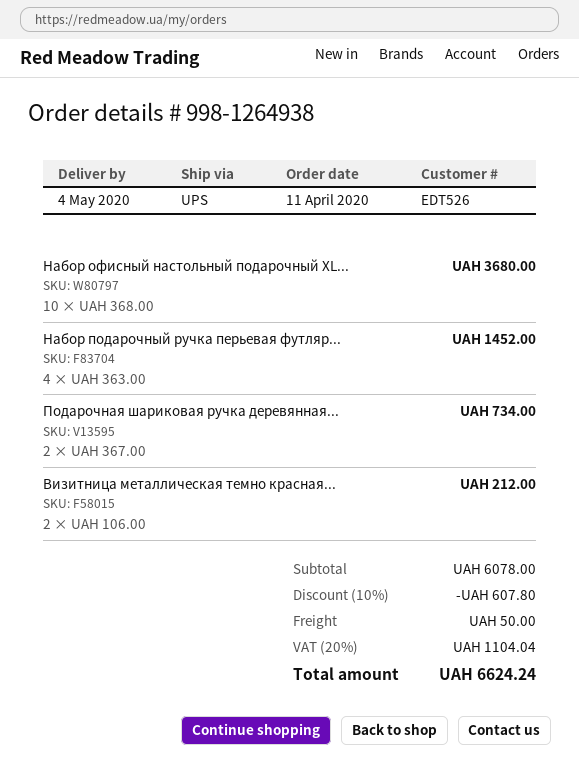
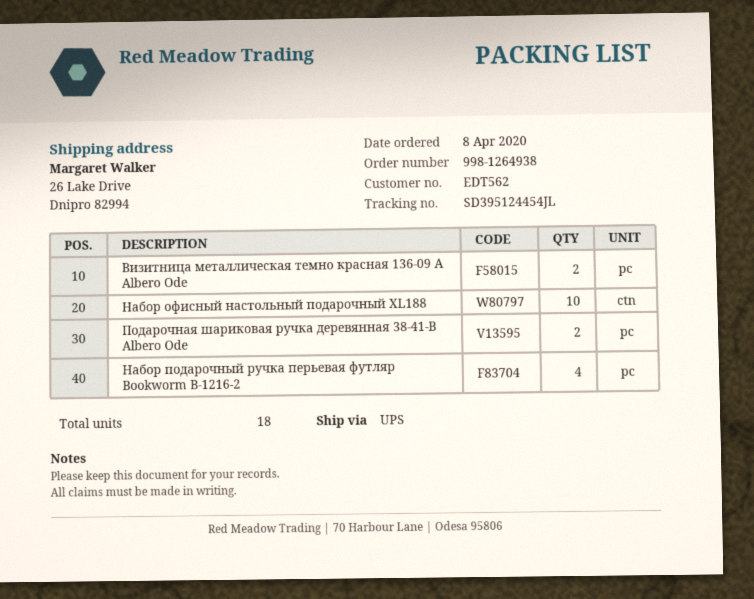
order date: 2020-04-11 -> 2020-04-08
customer number: EDT526 -> EDT562

